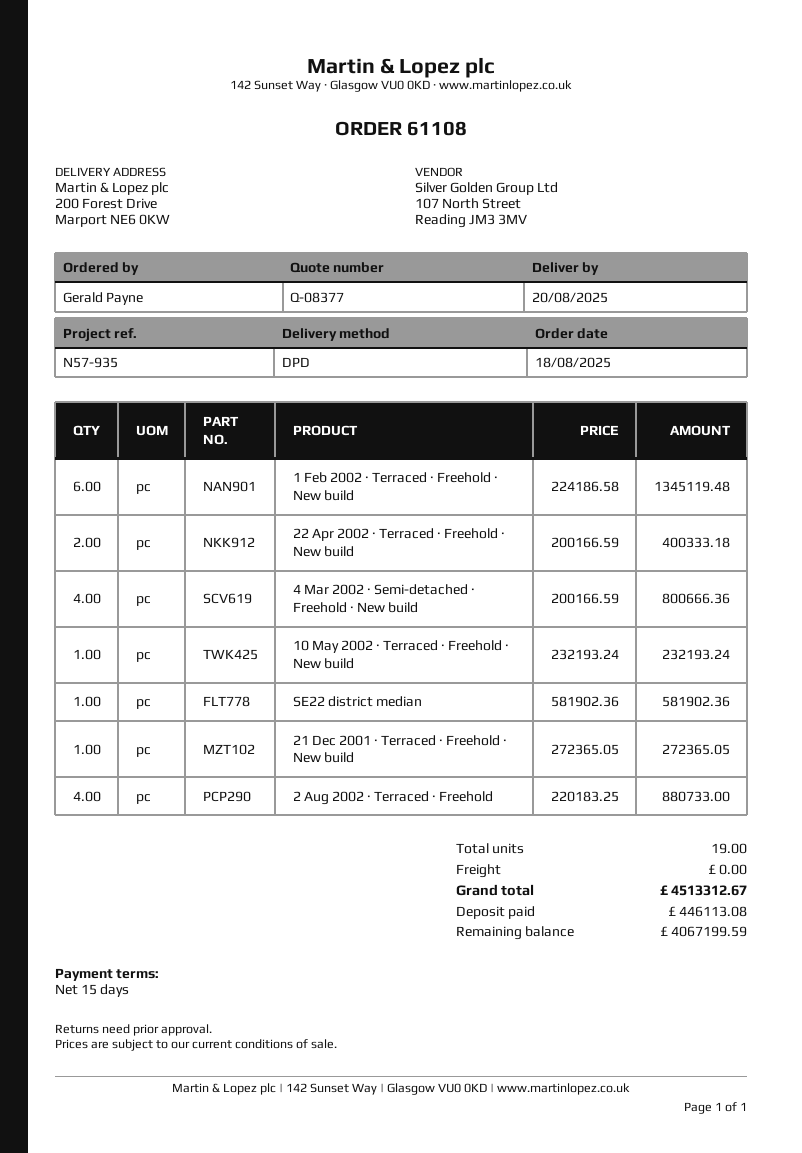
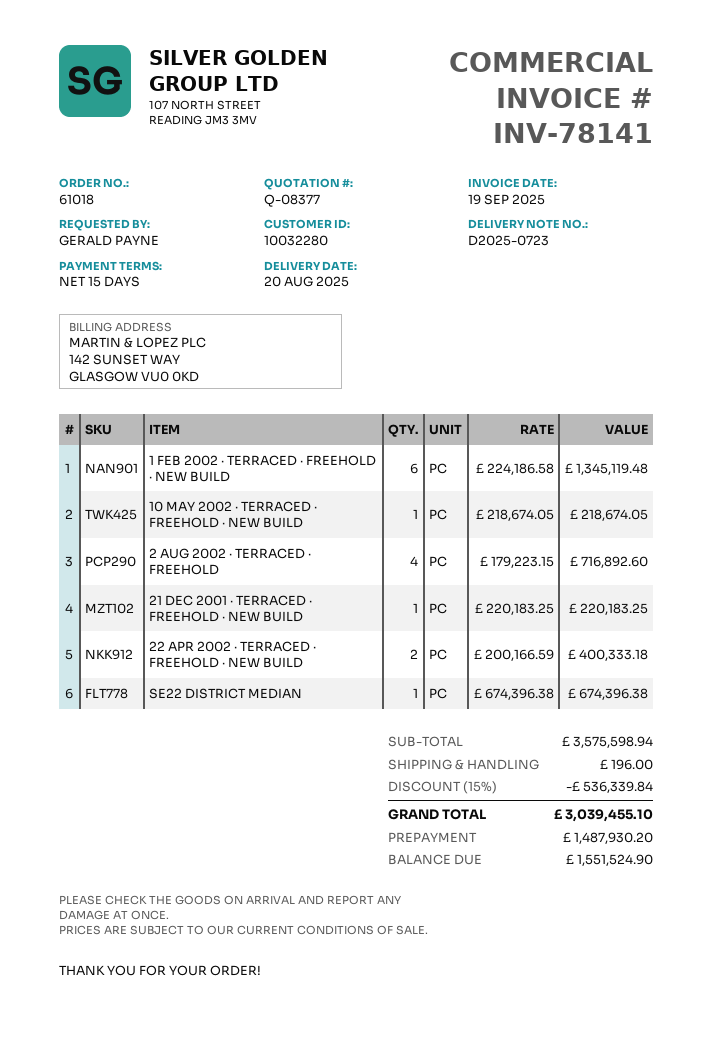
order number: 61108 -> 61018
4 Mar 2002 · Semi-detached · Freehold · New build: 4 x 200166.59 = 800666.36 -> none
10 May 2002 · Terraced · Freehold · New build: 1 x 232193.24 = 232193.24 -> 1 x 218674.05 = 218674.05
SE22 district median: 1 x 581902.36 = 581902.36 -> 1 x 674396.38 = 674396.38
21 Dec 2001 · Terraced · Freehold · New build: 1 x 272365.05 = 272365.05 -> 1 x 220183.25 = 220183.25
2 Aug 2002 · Terraced · Freehold: 4 x 220183.25 = 880733.00 -> 4 x 179223.15 = 716892.60
discount: none -> 15% = 536339.84
shipping: 0.00 -> 196.00
total: 4513312.67 -> 3039455.10
deposit: 446113.08 -> 1487930.20
balance: 4067199.59 -> 1551524.90

